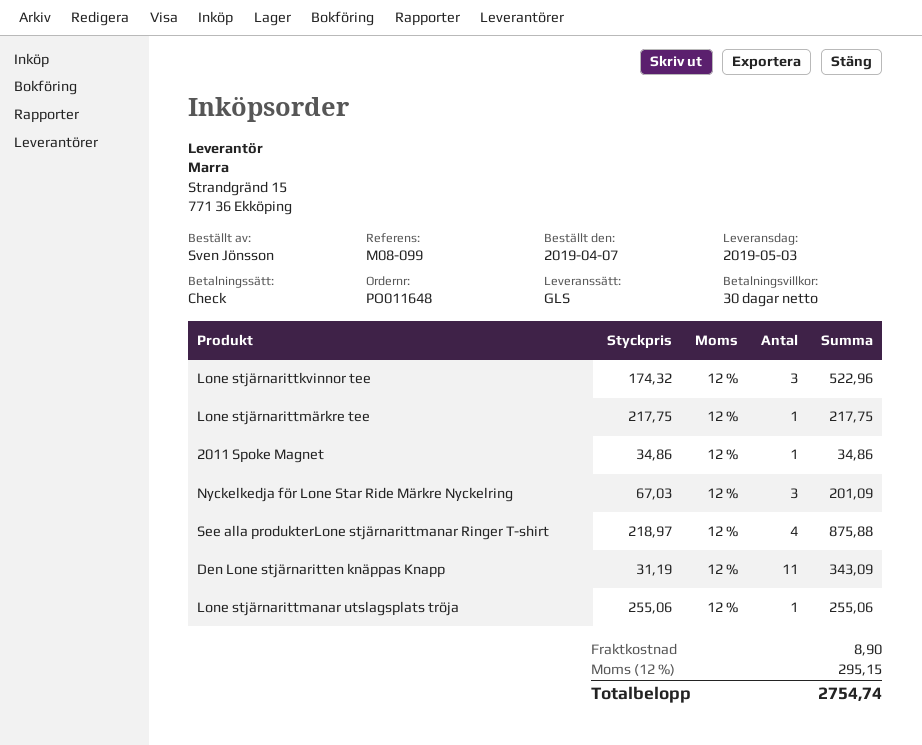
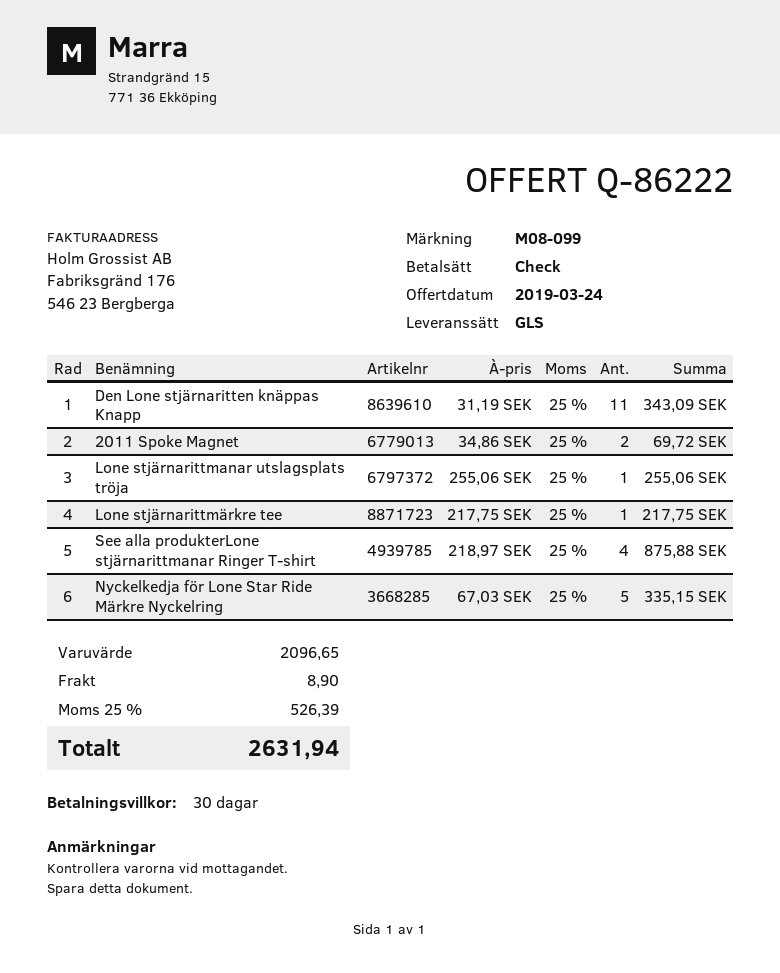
Lone stjärnarittkvinnor tee: 3 x 174.32 = 522.96 -> none
2011 Spoke Magnet: 1 x 34.86 = 34.86 -> 2 x 34.86 = 69.72
Nyckelkedja för Lone Star Ride Märkre Nyckelring: 3 x 67.03 = 201.09 -> 5 x 67.03 = 335.15
tax: 12% = 295.15 -> 25% = 526.39
total: 2754.74 -> 2631.94

